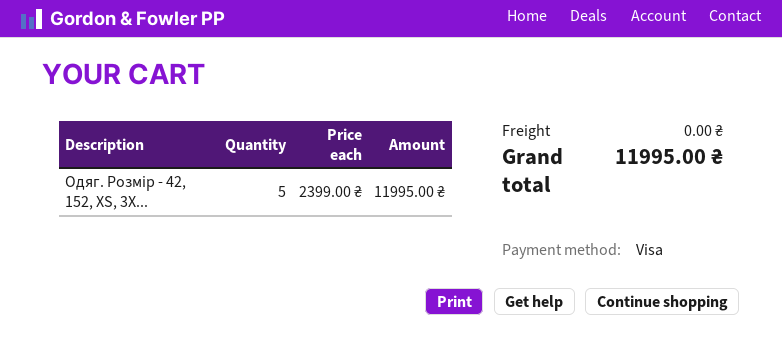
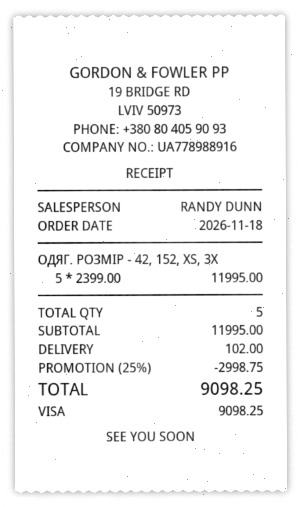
discount: none -> 25% = 2998.75
shipping: 0.00 -> 102.00
total: 11995.00 -> 9098.25

